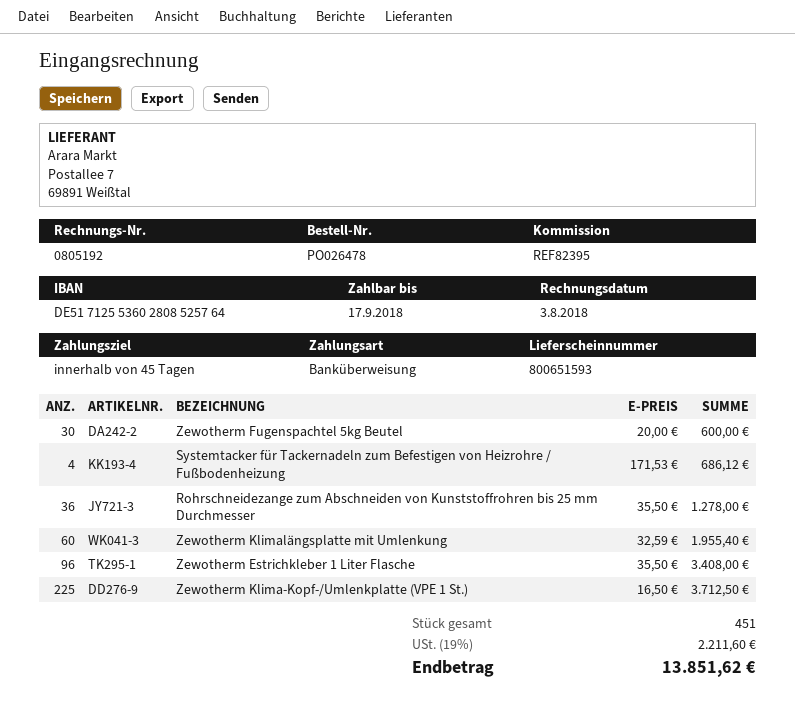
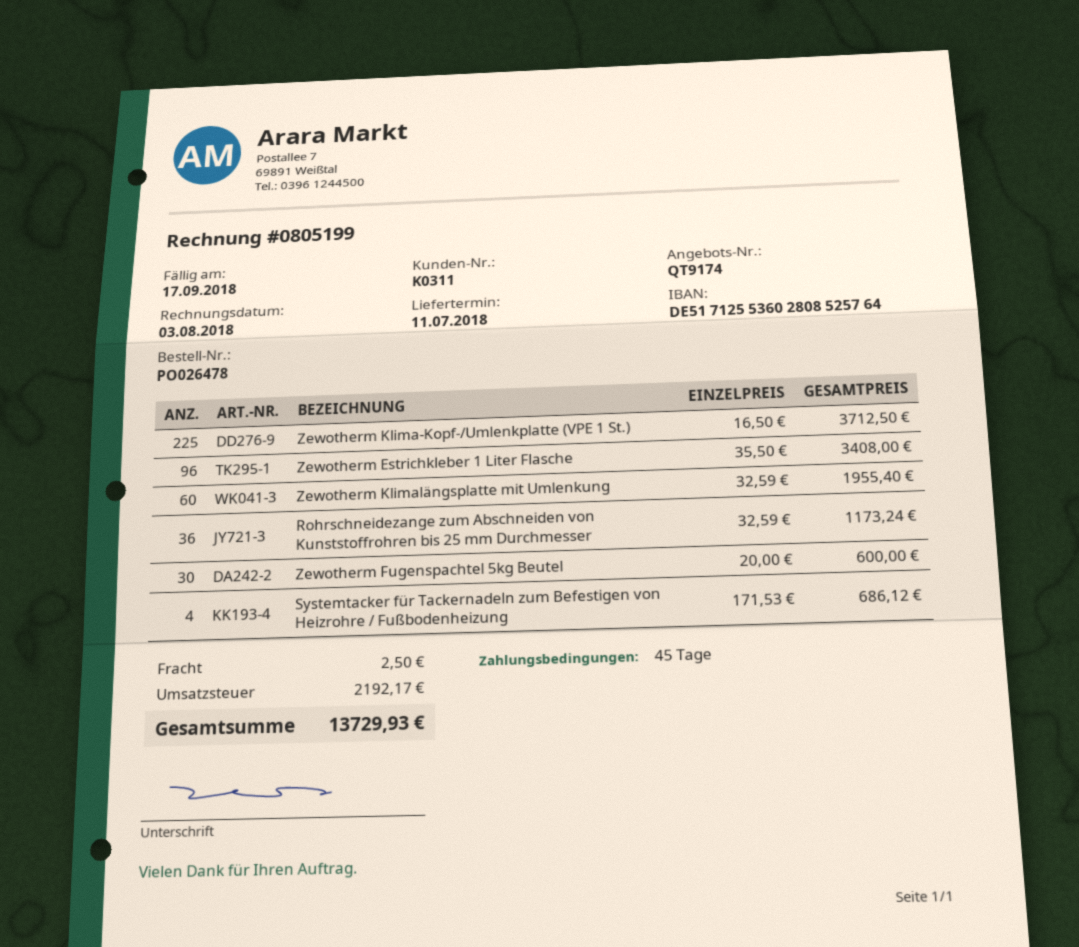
invoice number: 0805192 -> 0805199
Rohrschneidezange zum Abschneiden von Kunststoffrohren bis 25 mm Durchmesser: 36 x 35.50 = 1278.00 -> 36 x 32.59 = 1173.24
shipping: none -> 2.50
tax: 2211.60 -> 2192.17
total: 13851.62 -> 13729.93

